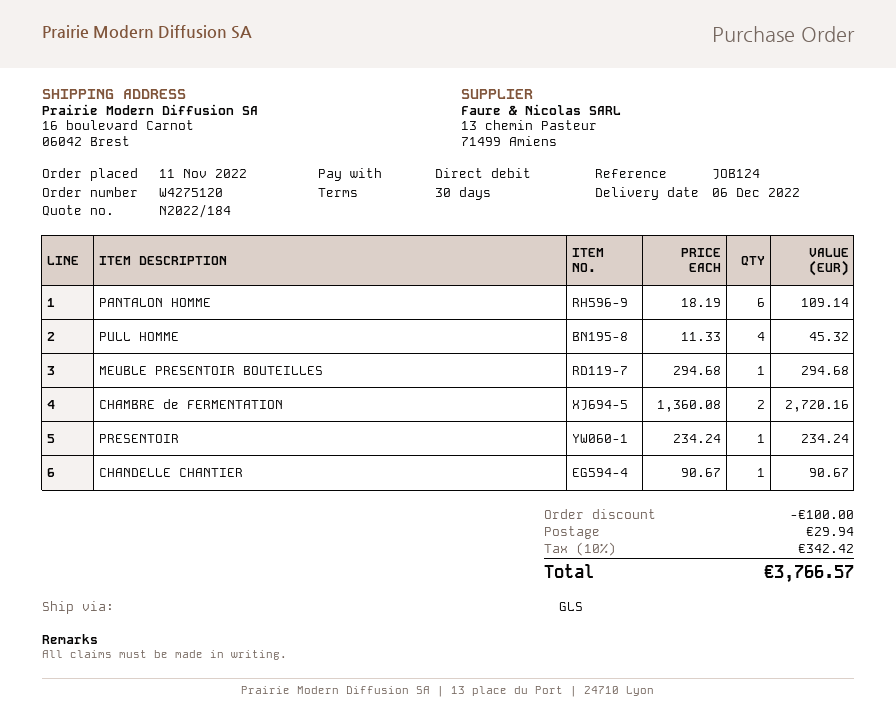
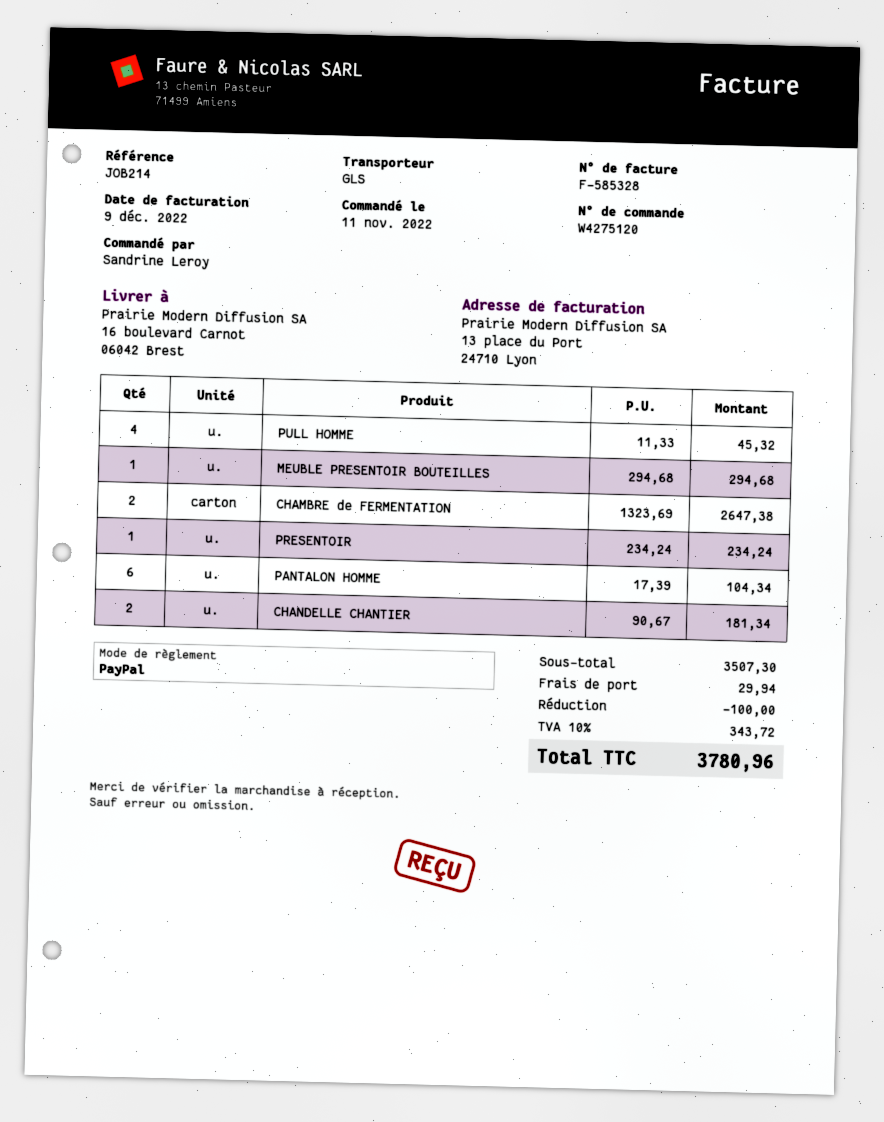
reference: JOB124 -> JOB214
payment method: direct debit -> PayPal
PANTALON HOMME: 6 x 18.19 = 109.14 -> 6 x 17.39 = 104.34
CHAMBRE de FERMENTATION: 2 x 1360.08 = 2720.16 -> 2 x 1323.69 = 2647.38
CHANDELLE CHANTIER: 1 x 90.67 = 90.67 -> 2 x 90.67 = 181.34
tax: 10% = 342.42 -> 10% = 343.72
total: 3766.57 -> 3780.96

